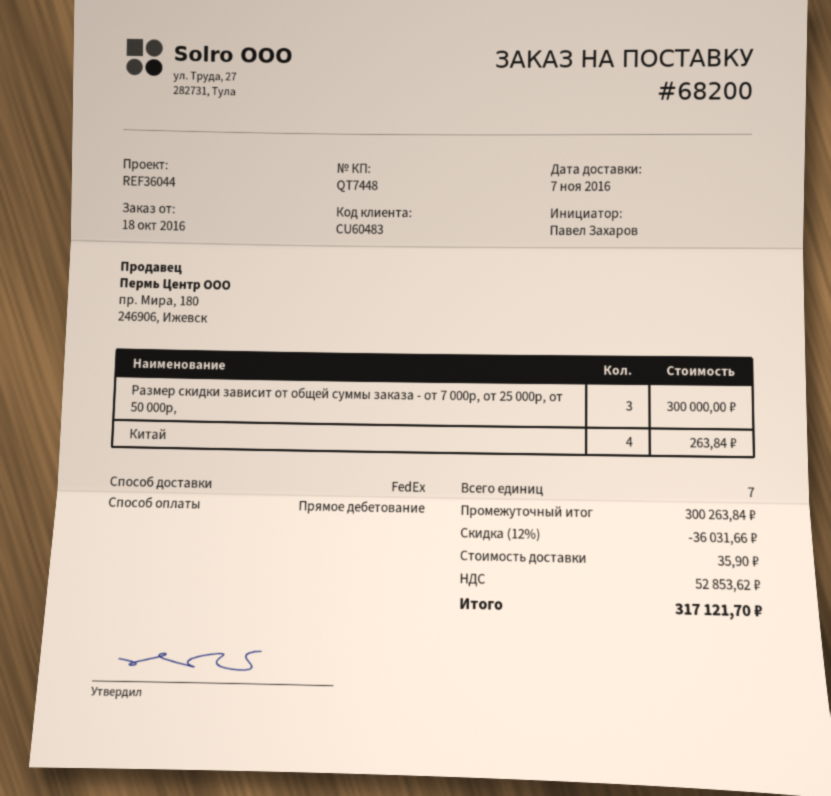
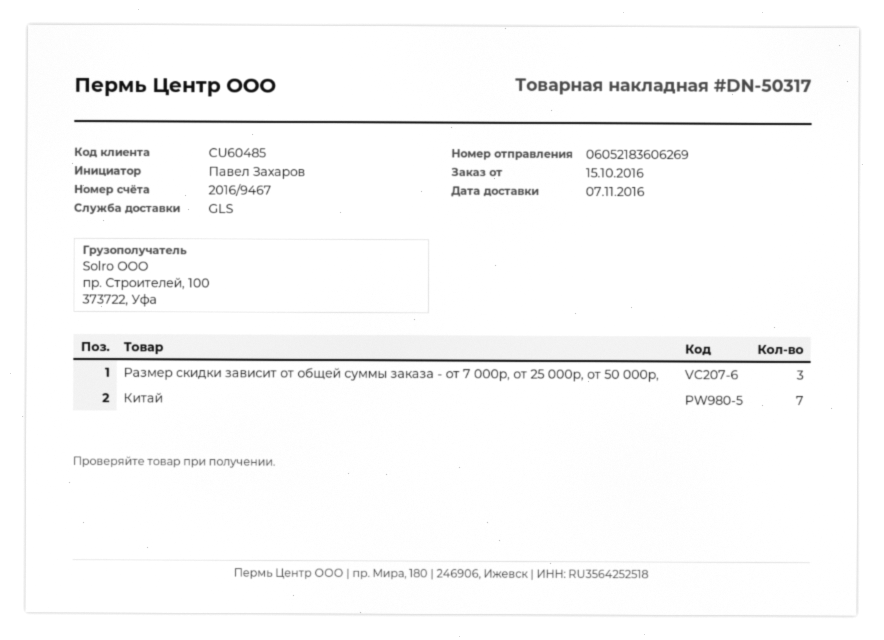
order date: 2016-10-18 -> 2016-10-15
customer number: CU60483 -> CU60485
shipping method: FedEx -> GLS
Китай: 4 -> 7

